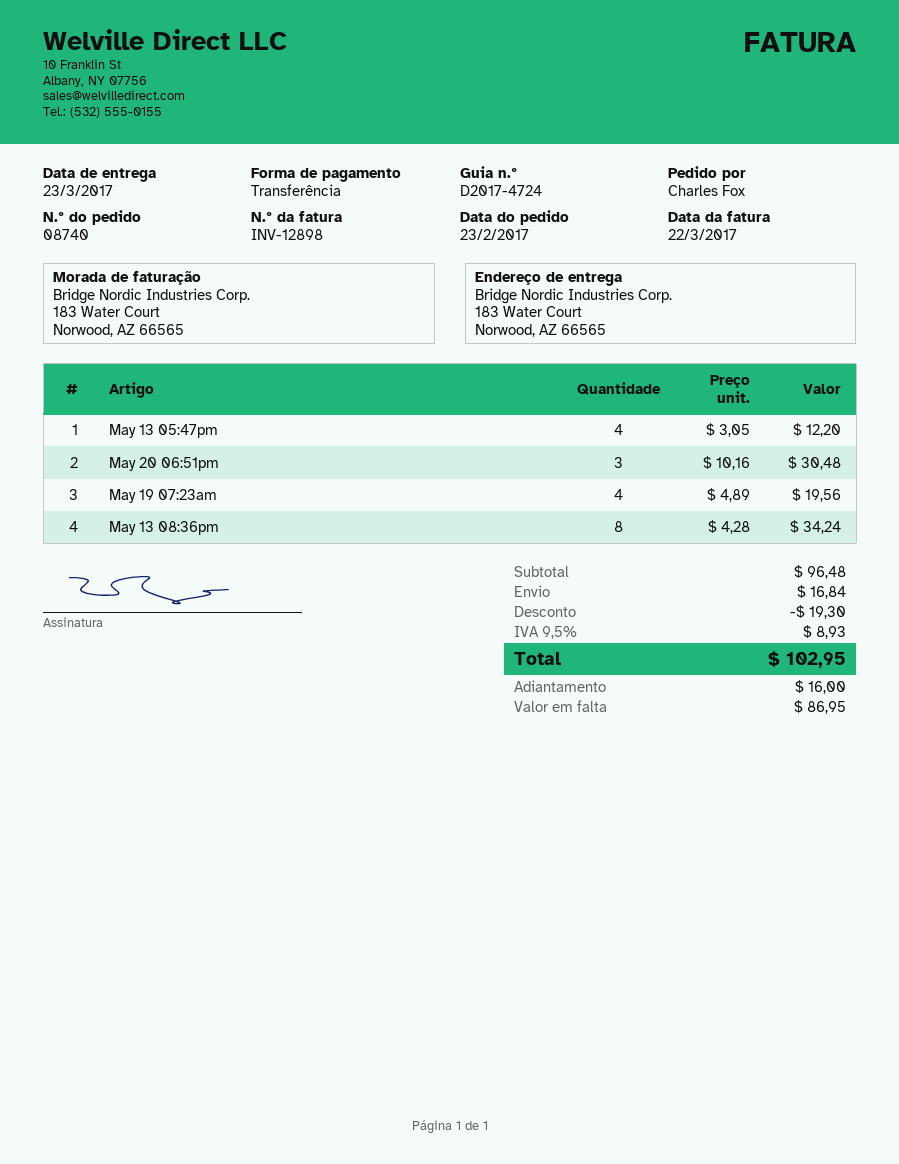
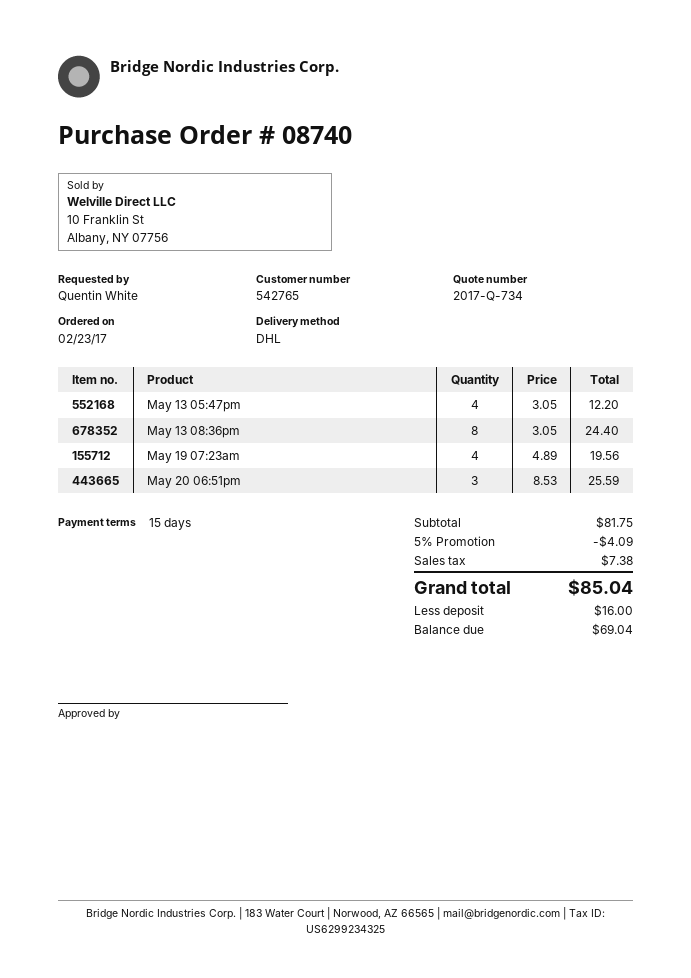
ordered by: Charles Fox -> Quentin White
May 20 06:51pm: 3 x 10.16 = 30.48 -> 3 x 8.53 = 25.59
May 13 08:36pm: 8 x 4.28 = 34.24 -> 8 x 3.05 = 24.40
subtotal: 96.48 -> 81.75
discount: 19.30 -> 4.09
shipping: 16.84 -> none
tax: 8.93 -> 7.38
total: 102.95 -> 85.04
balance: 86.95 -> 69.04

